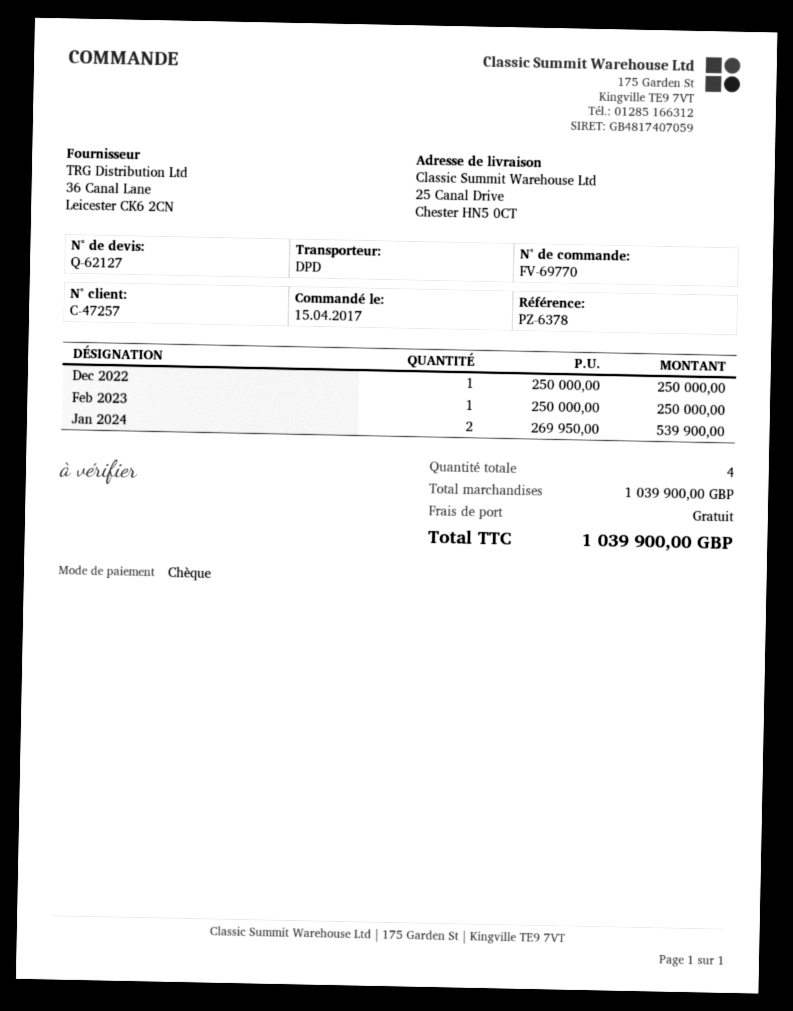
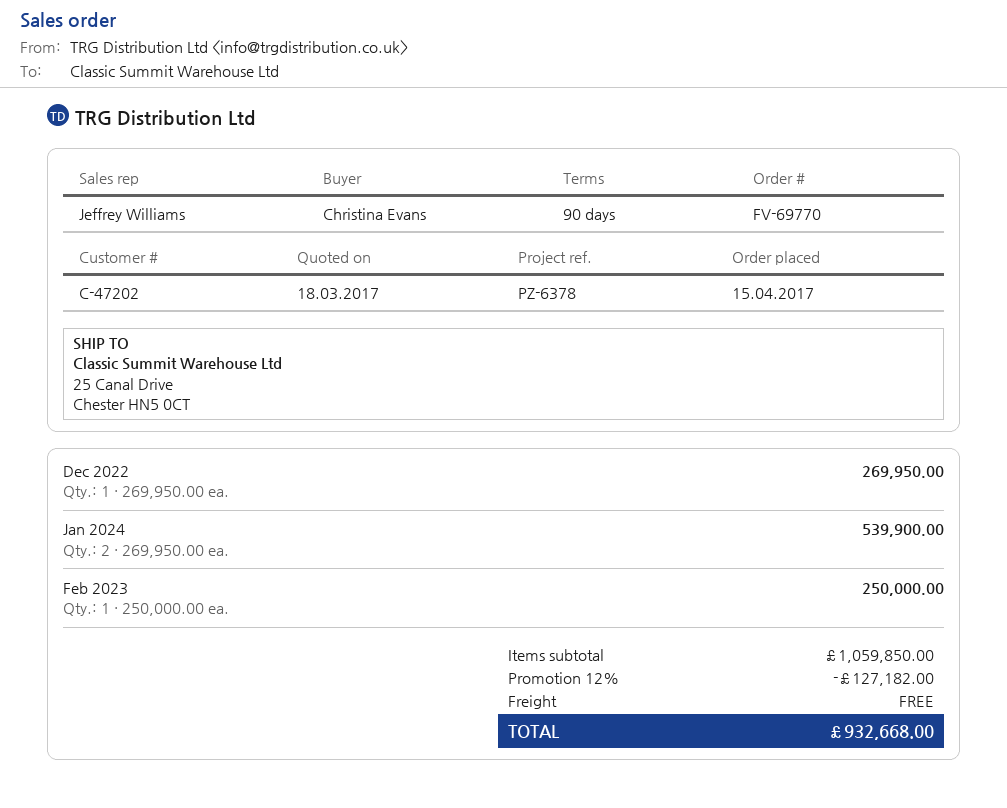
customer number: C-47257 -> C-47202
Dec 2022: 1 x 250000.00 = 250000.00 -> 1 x 269950.00 = 269950.00
subtotal: 1039900.00 -> 1059850.00
discount: none -> 12% = 127182.00
total: 1039900.00 -> 932668.00

